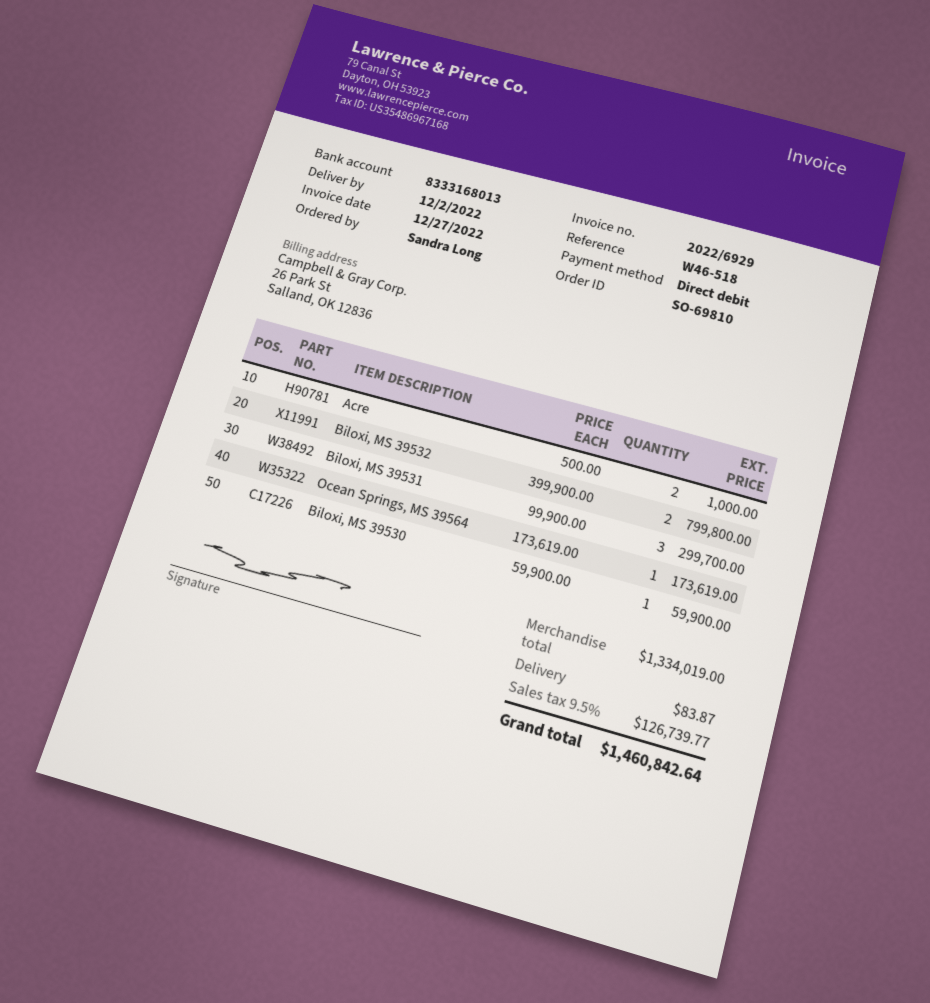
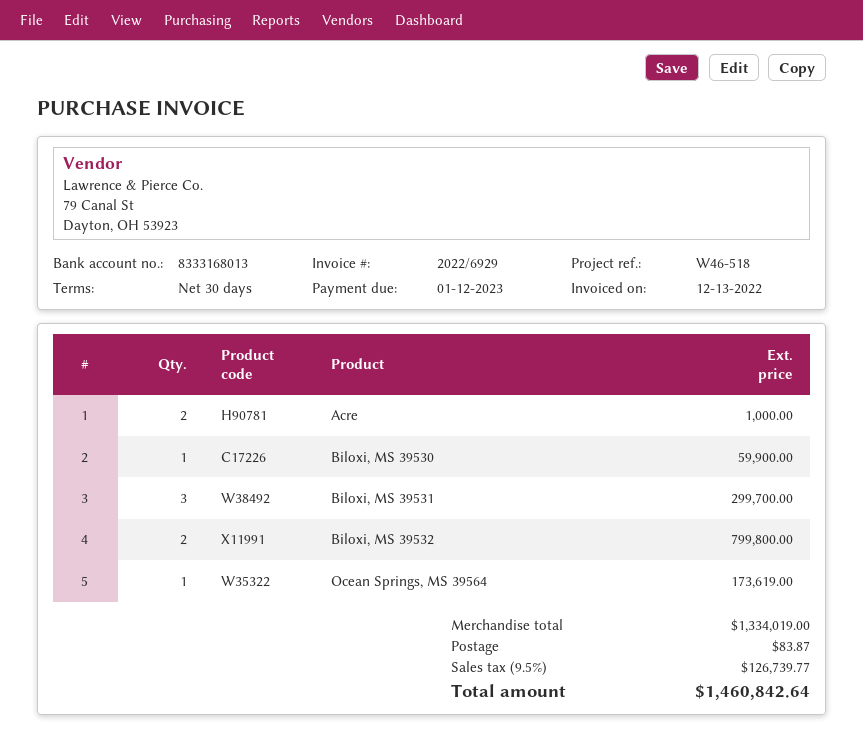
invoice date: 2022-12-27 -> 2022-12-13

